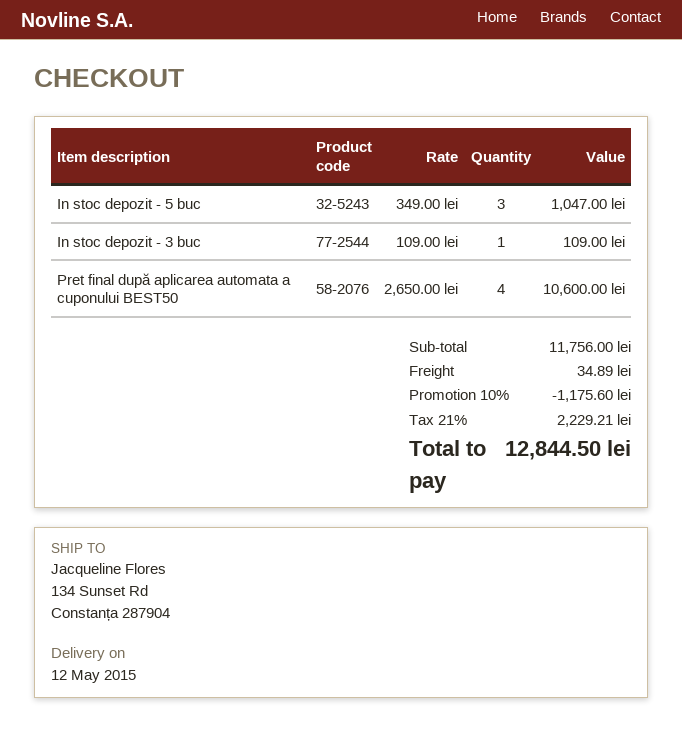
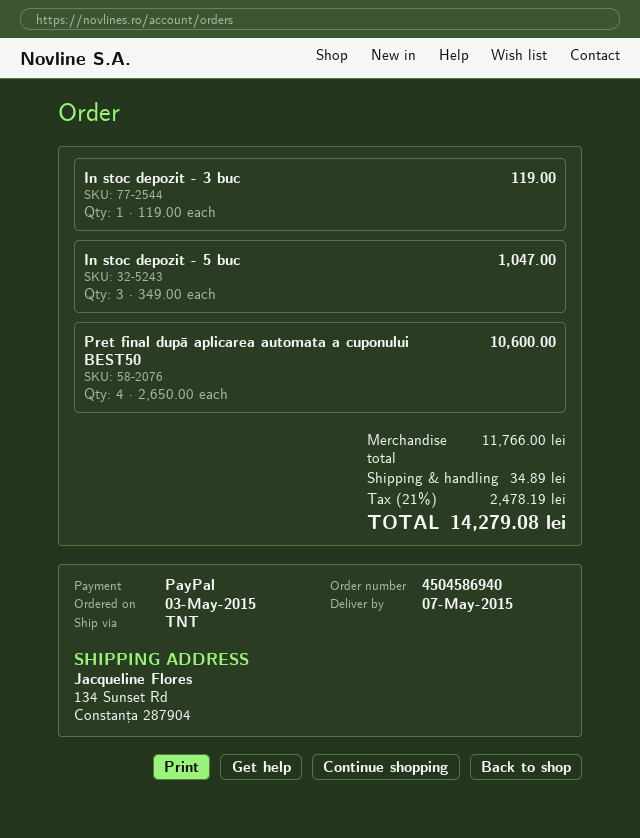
delivery date: 2015-05-12 -> 2015-05-07
In stoc depozit - 3 buc: 1 x 109.00 = 109.00 -> 1 x 119.00 = 119.00
subtotal: 11756.00 -> 11766.00
discount: 10% = 1175.60 -> none
tax: 21% = 2229.21 -> 21% = 2478.19
total: 12844.50 -> 14279.08

